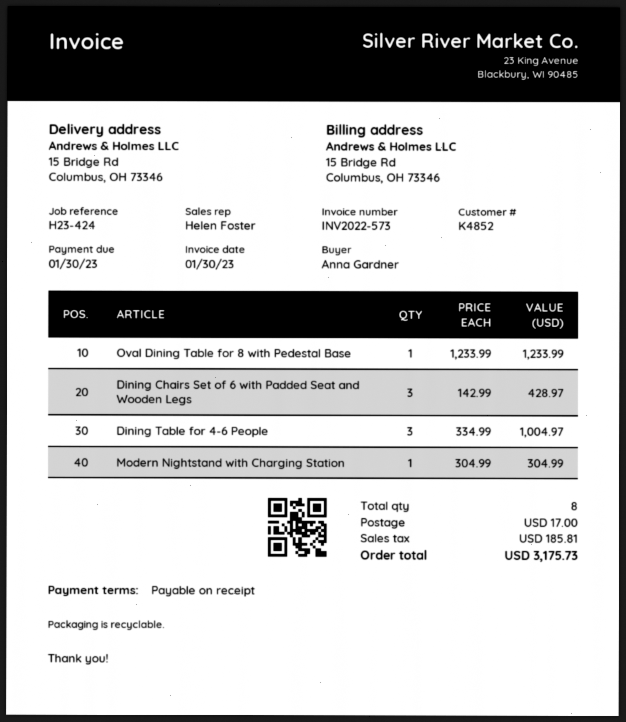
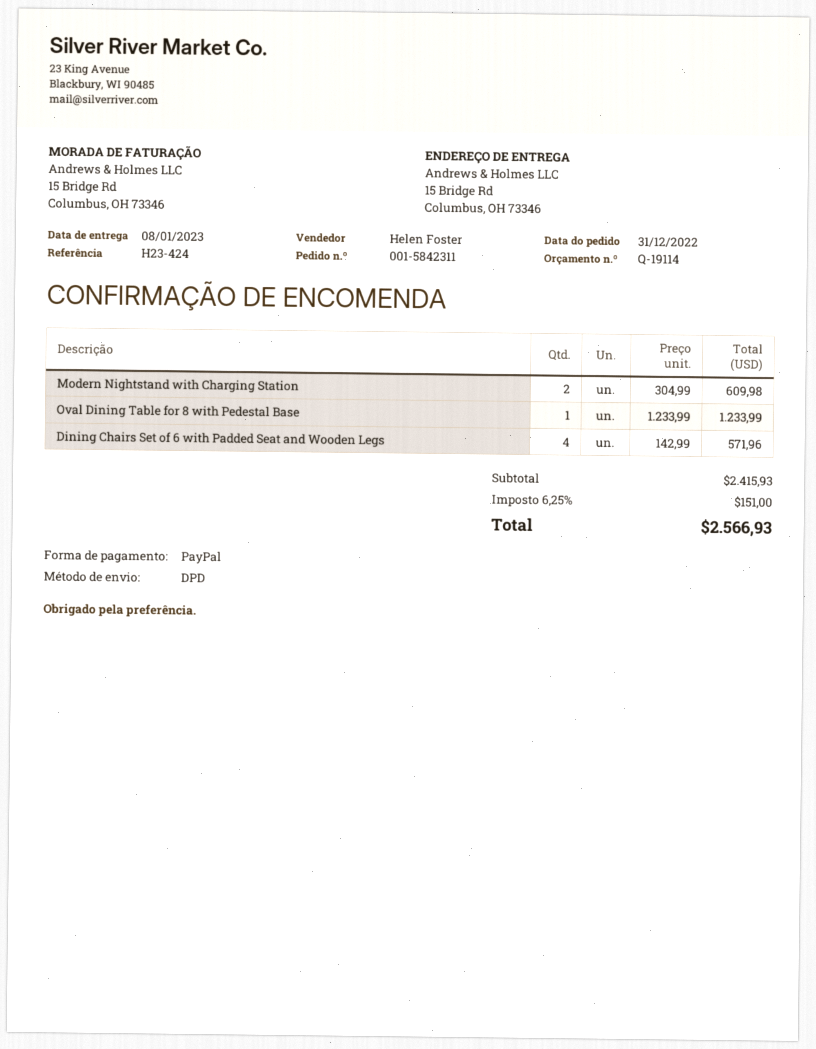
Dining Chairs Set of 6 with Padded Seat and Wooden Legs: 3 x 142.99 = 428.97 -> 4 x 142.99 = 571.96
Dining Table for 4-6 People: 3 x 334.99 = 1004.97 -> none
Modern Nightstand with Charging Station: 1 x 304.99 = 304.99 -> 2 x 304.99 = 609.98
shipping: 17.00 -> none
tax: 185.81 -> 151.00
total: 3175.73 -> 2566.93

